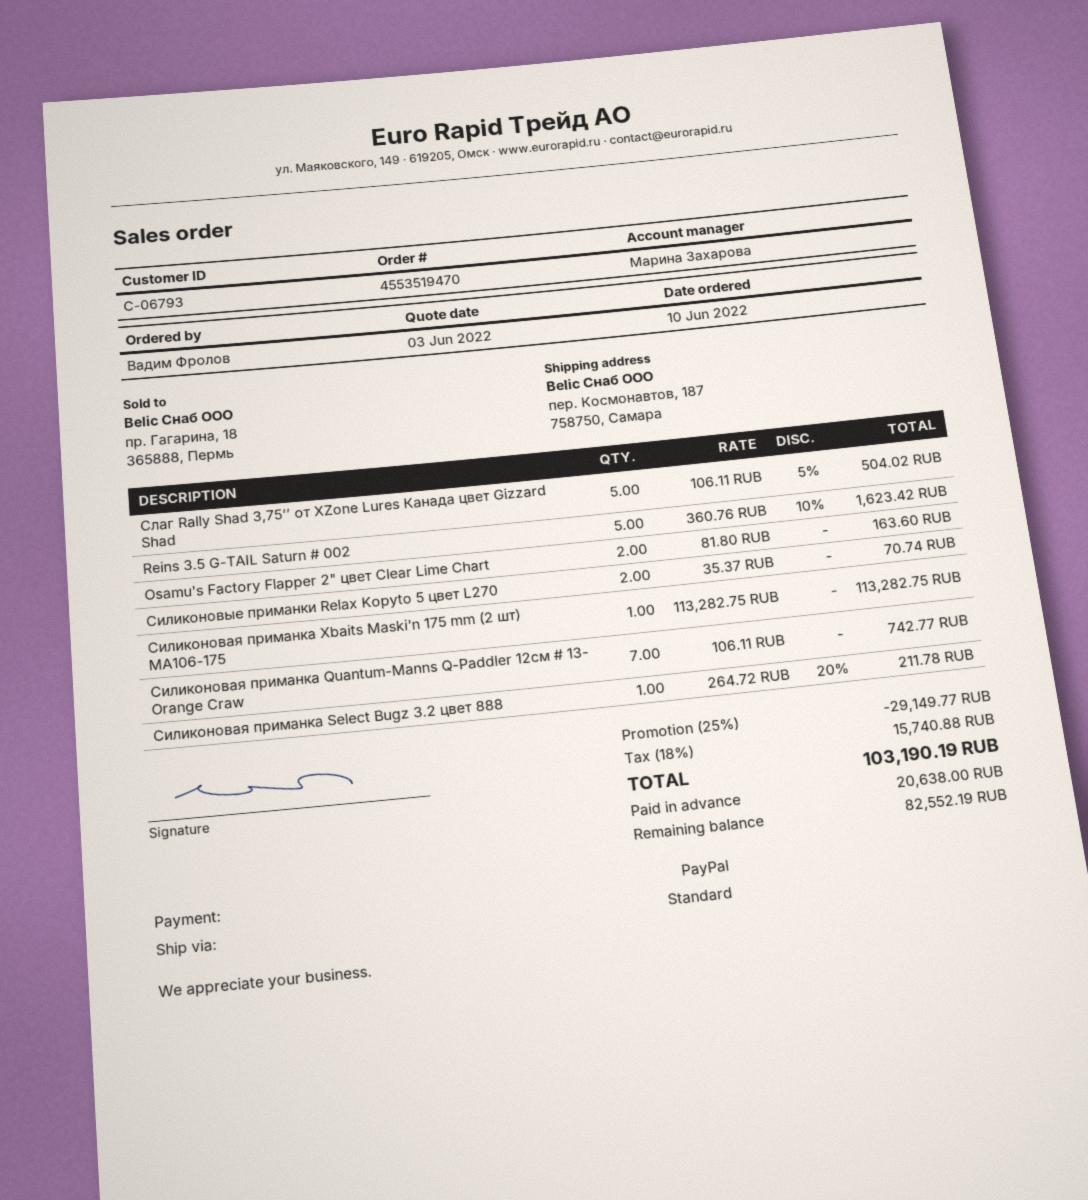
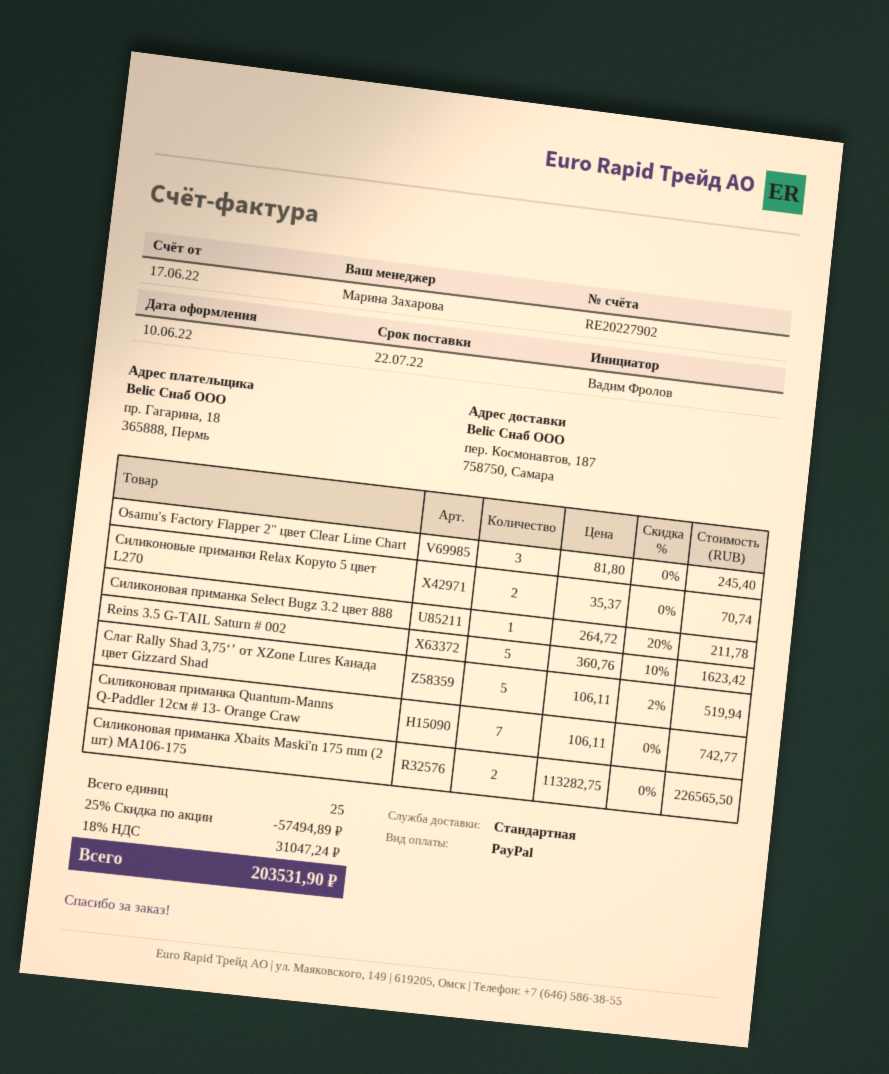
Слаг Rally Shad 3,75‘’ от XZone Lures Канада цвет Gizzard Shad: 5 x 106.11 - 5% = 504.02 -> 5 x 106.11 - 2% = 519.94
Osamu's Factory Flapper 2" цвет Clear Lime Chart: 2 x 81.80 = 163.60 -> 3 x 81.80 = 245.40
Силиконовая приманка Xbaits Maski'n 175 mm (2 шт) MA106-175: 1 x 113282.75 = 113282.75 -> 2 x 113282.75 = 226565.50
discount: 25% = 29149.77 -> 25% = 57494.89
tax: 18% = 15740.88 -> 18% = 31047.24
total: 103190.19 -> 203531.90

